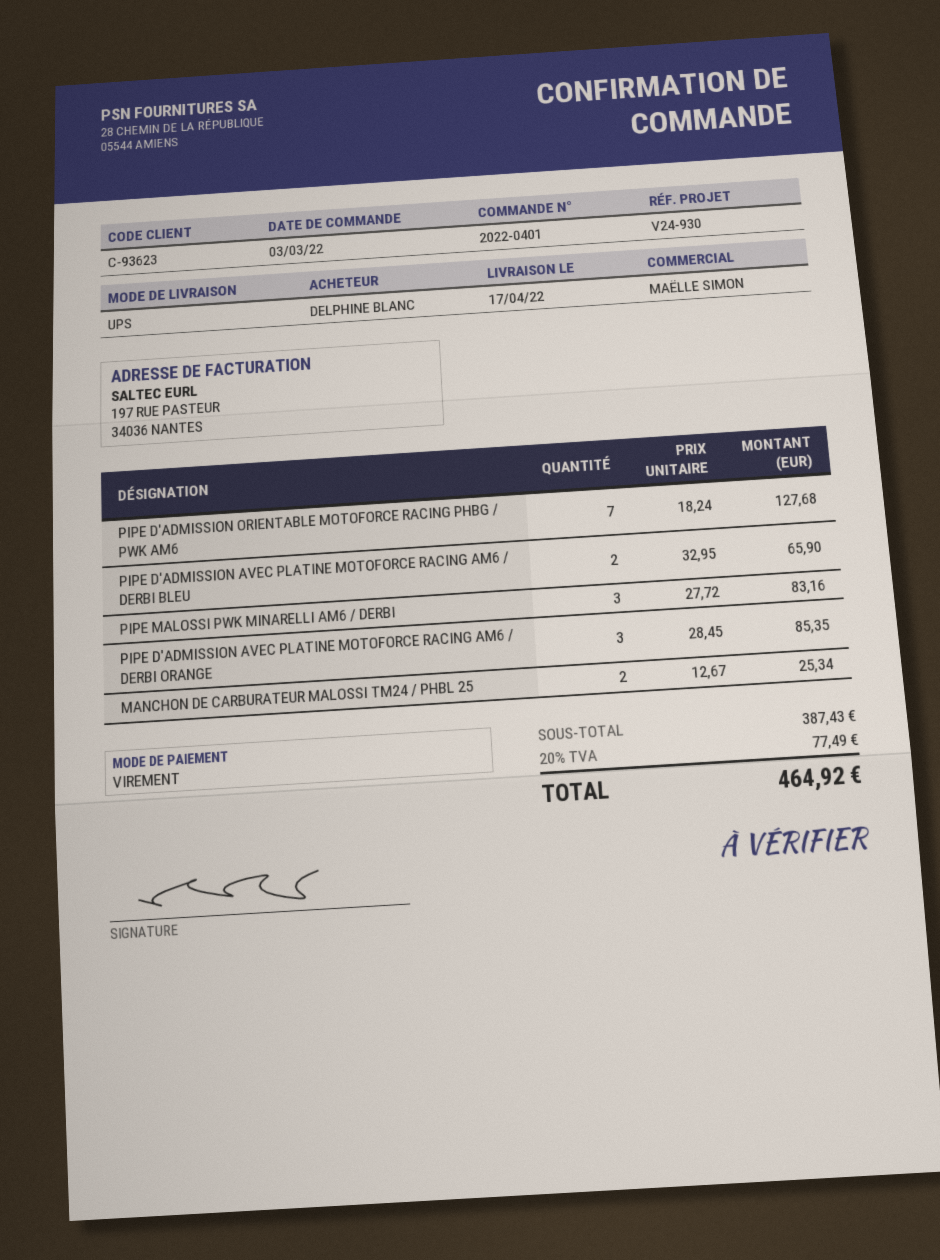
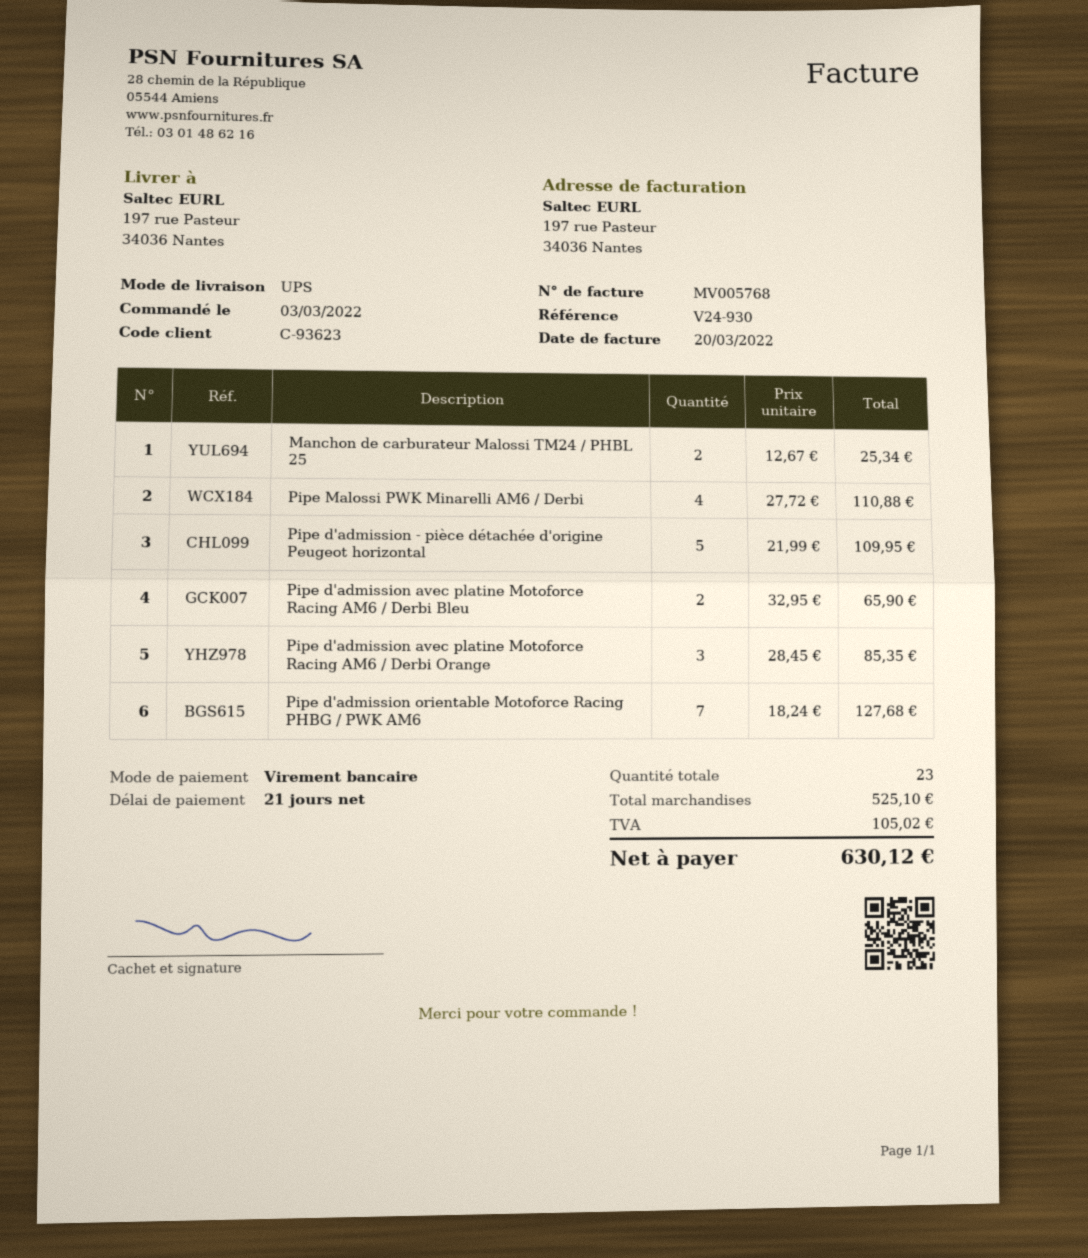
PIPE MALOSSI PWK MINARELLI AM6 / DERBI: 3 x 27.72 = 83.16 -> 4 x 27.72 = 110.88
Pipe d'admission - pièce détachée d'origine Peugeot horizontal: none -> 5 x 21.99 = 109.95
subtotal: 387.43 -> 525.10
tax: 77.49 -> 105.02
total: 464.92 -> 630.12

